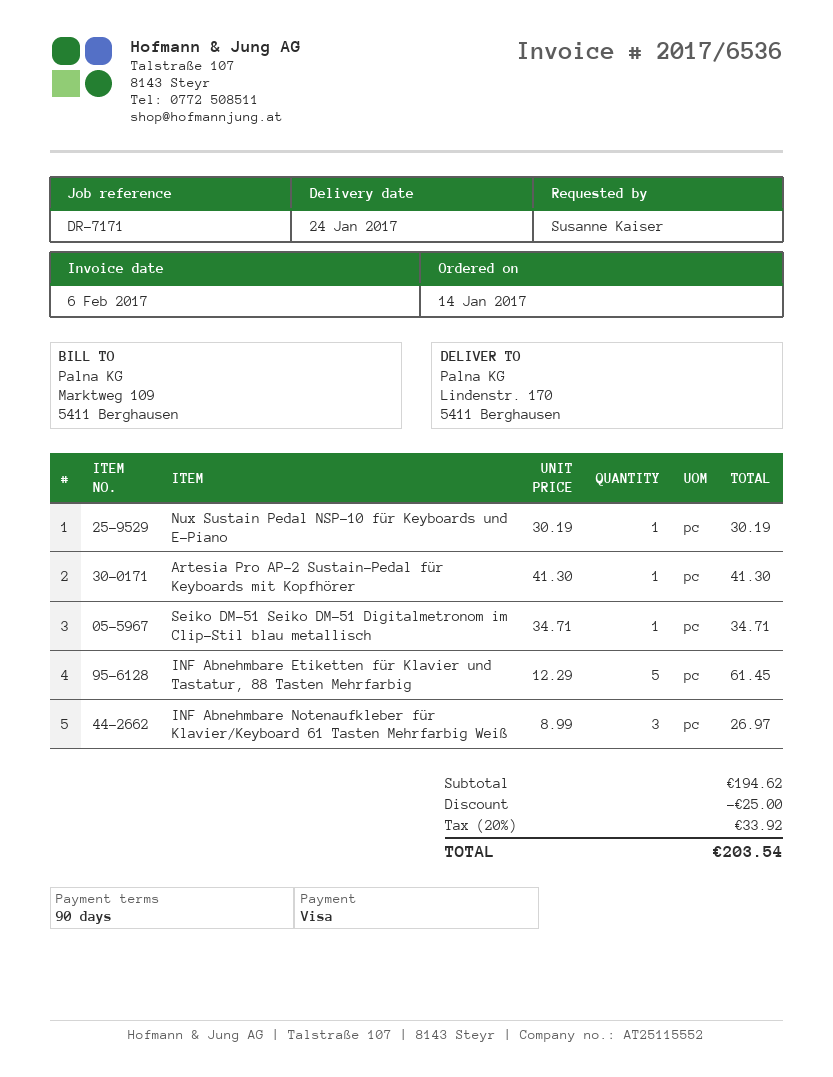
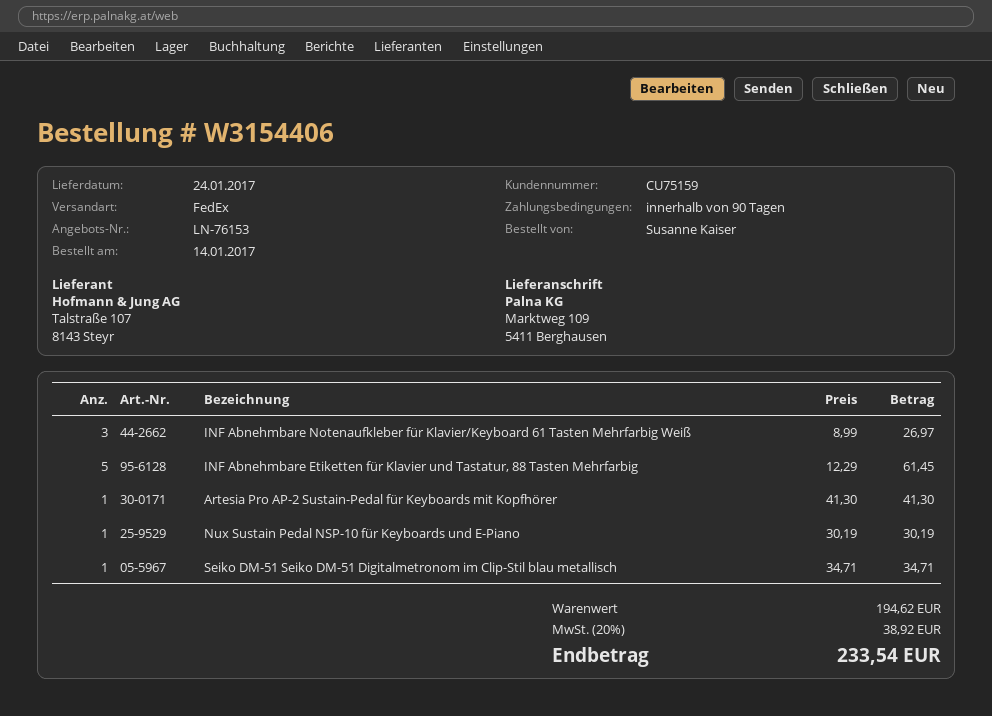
ship to: Lindenstr. 170, 5411 Berghausen -> Marktweg 109, 5411 Berghausen
discount: 25.00 -> none
tax: 20% = 33.92 -> 20% = 38.92
total: 203.54 -> 233.54

